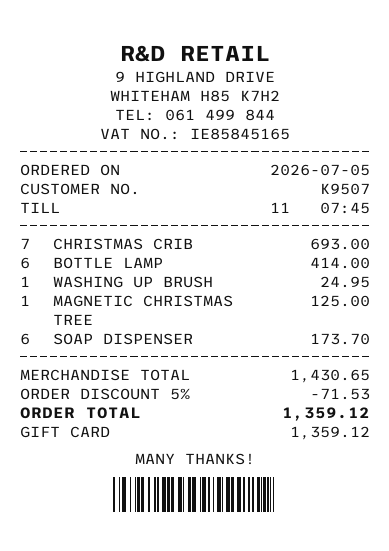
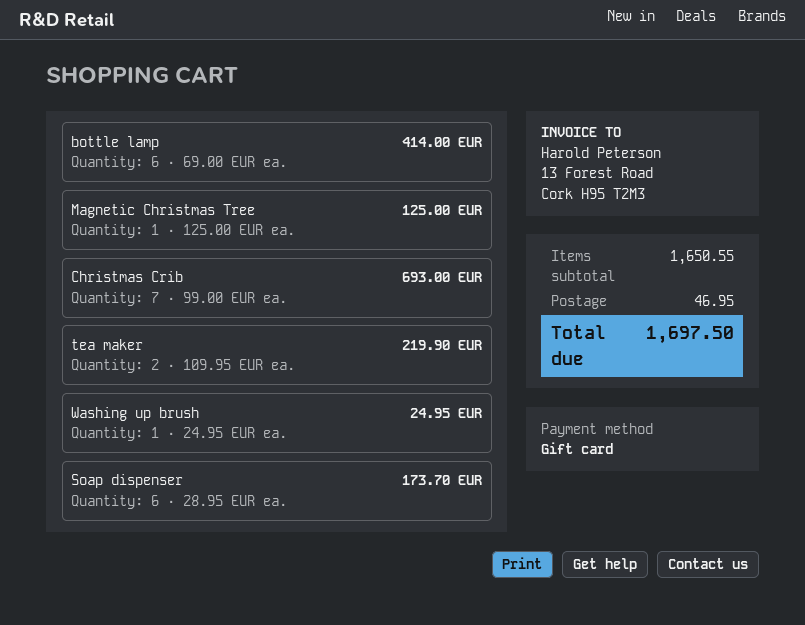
tea maker: none -> 2 for 219.90
subtotal: 1430.65 -> 1650.55
discount: 5% = 71.53 -> none
shipping: none -> 46.95
total: 1359.12 -> 1697.50

